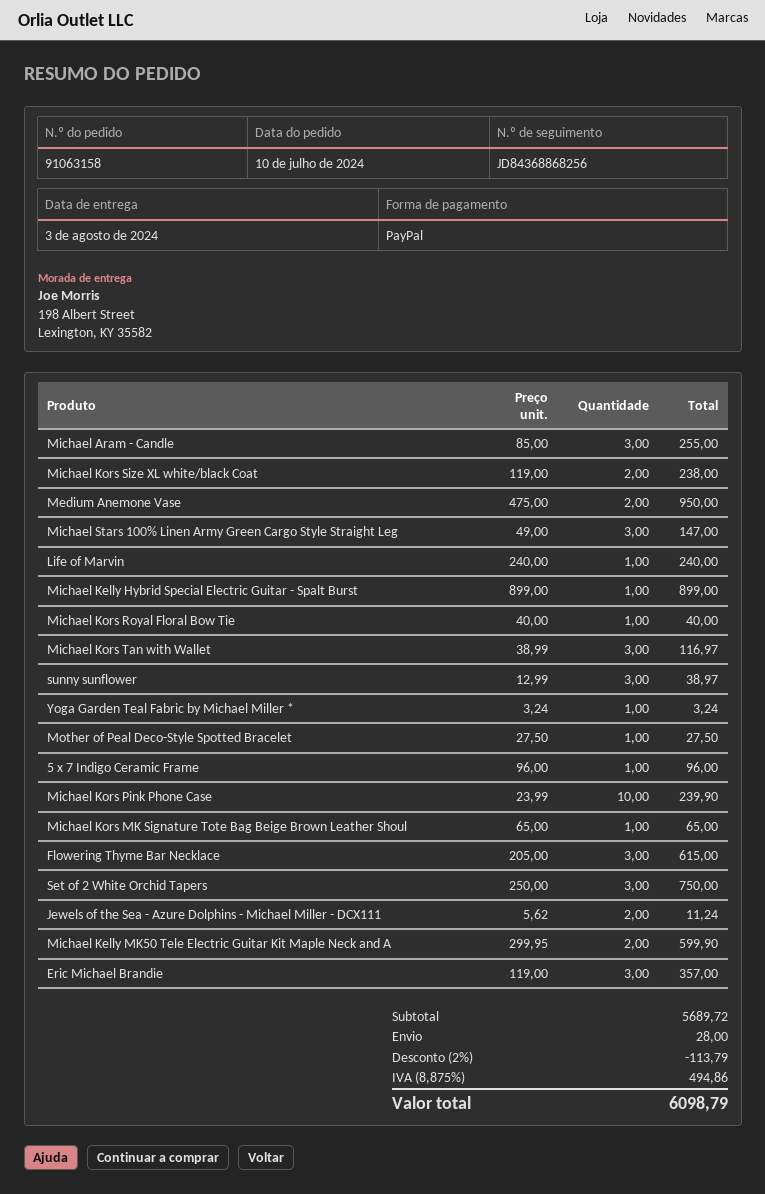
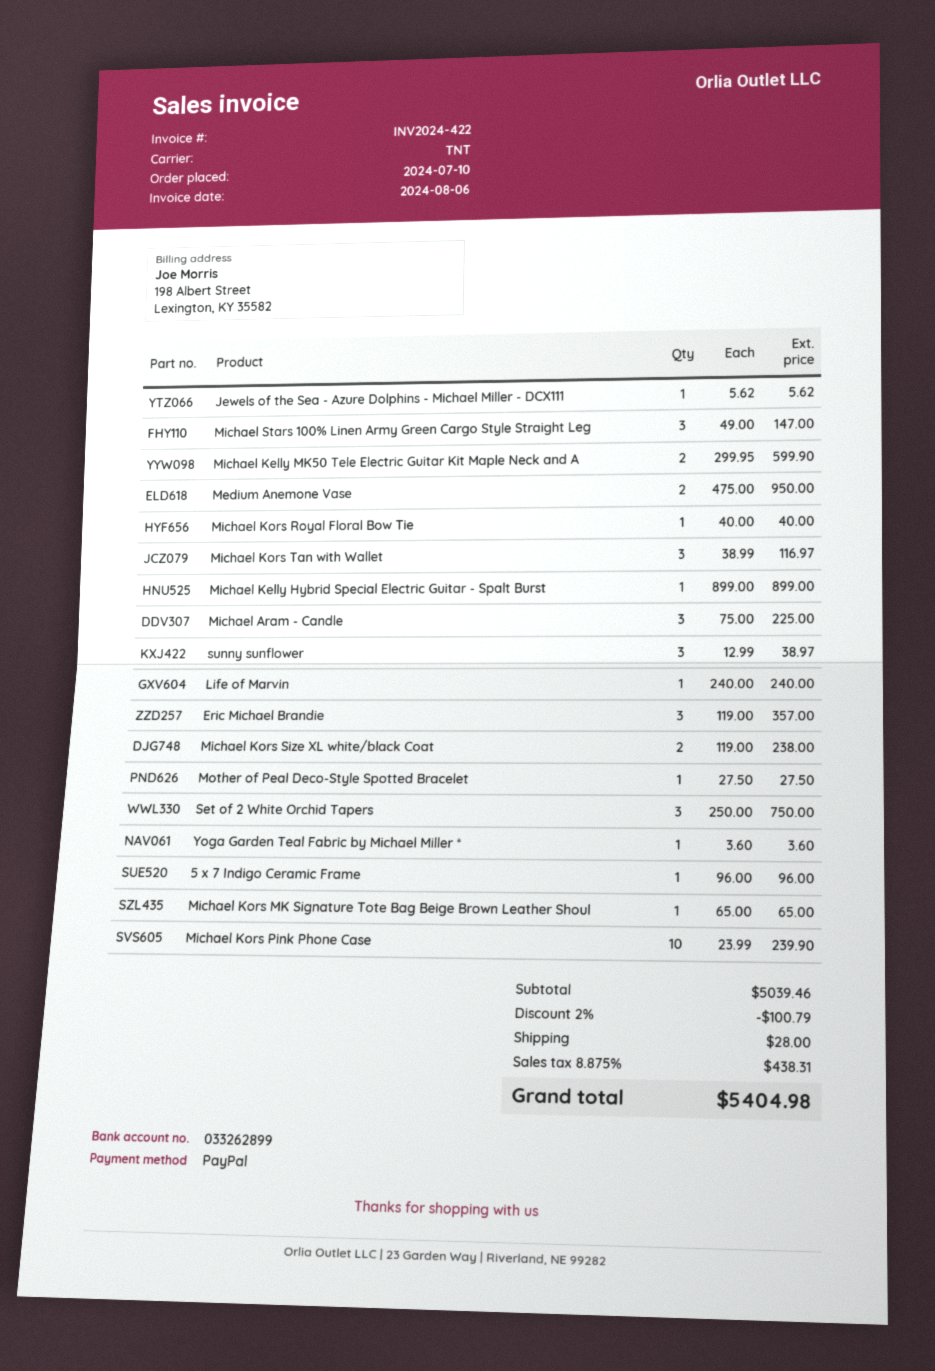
Michael Aram - Candle: 3 x 85.00 = 255.00 -> 3 x 75.00 = 225.00
Yoga Garden Teal Fabric by Michael Miller *: 1 x 3.24 = 3.24 -> 1 x 3.60 = 3.60
Flowering Thyme Bar Necklace: 3 x 205.00 = 615.00 -> none
Jewels of the Sea - Azure Dolphins - Michael Miller - DCX111: 2 x 5.62 = 11.24 -> 1 x 5.62 = 5.62
subtotal: 5689.72 -> 5039.46
discount: 2% = 113.79 -> 2% = 100.79
tax: 8.875% = 494.86 -> 8.875% = 438.31
total: 6098.79 -> 5404.98

